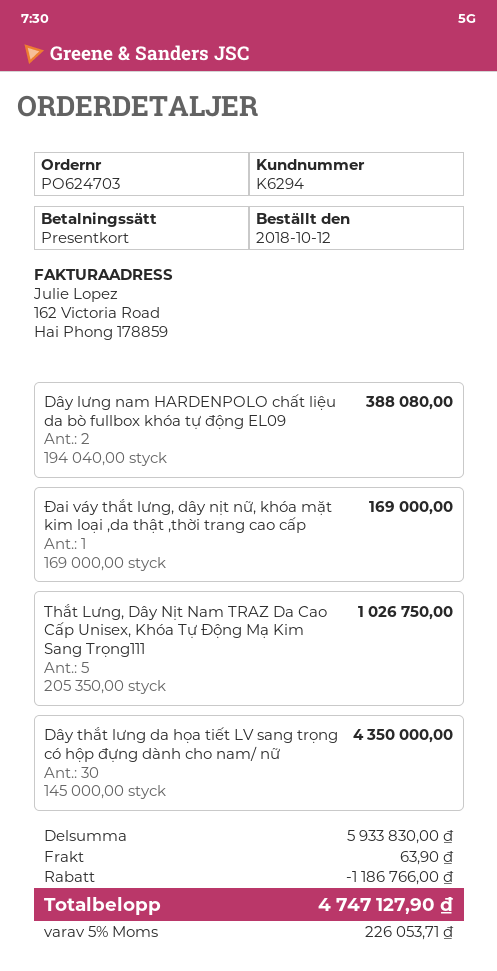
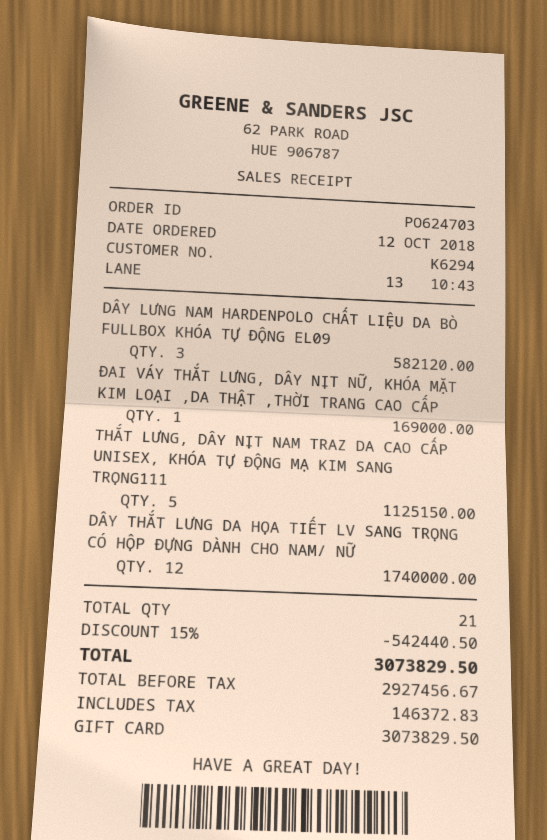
Dây lưng nam HARDENPOLO chất liệu da bò fullbox khóa tự động EL09: 2 for 388080.00 -> 3 for 582120.00
Thắt Lưng, Dây Nịt Nam TRAZ Da Cao Cấp Unisex, Khóa Tự Động Mạ Kim Sang Trọng111: 5 for 1026750.00 -> 5 for 1125150.00
Dây thắt lưng da họa tiết LV sang trọng có hộp đựng dành cho nam/ nữ: 30 for 4350000.00 -> 12 for 1740000.00
discount: 1186766.00 -> 542440.50
shipping: 63.90 -> none
tax: 226053.71 -> 146372.83
total: 4747127.90 -> 3073829.50

